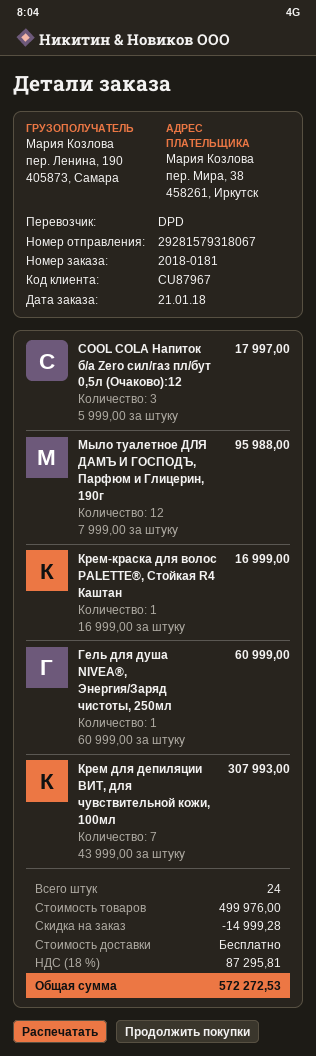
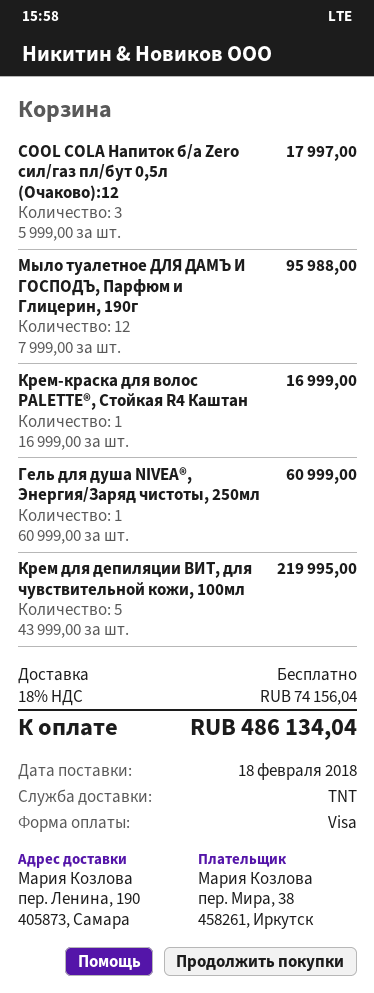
shipping method: DPD -> TNT
Крем для депиляции ВИТ, для чувствительной кожи, 100мл: 7 x 43999.00 = 307993.00 -> 5 x 43999.00 = 219995.00
discount: 14999.28 -> none
tax: 18% = 87295.81 -> 18% = 74156.04
total: 572272.53 -> 486134.04

